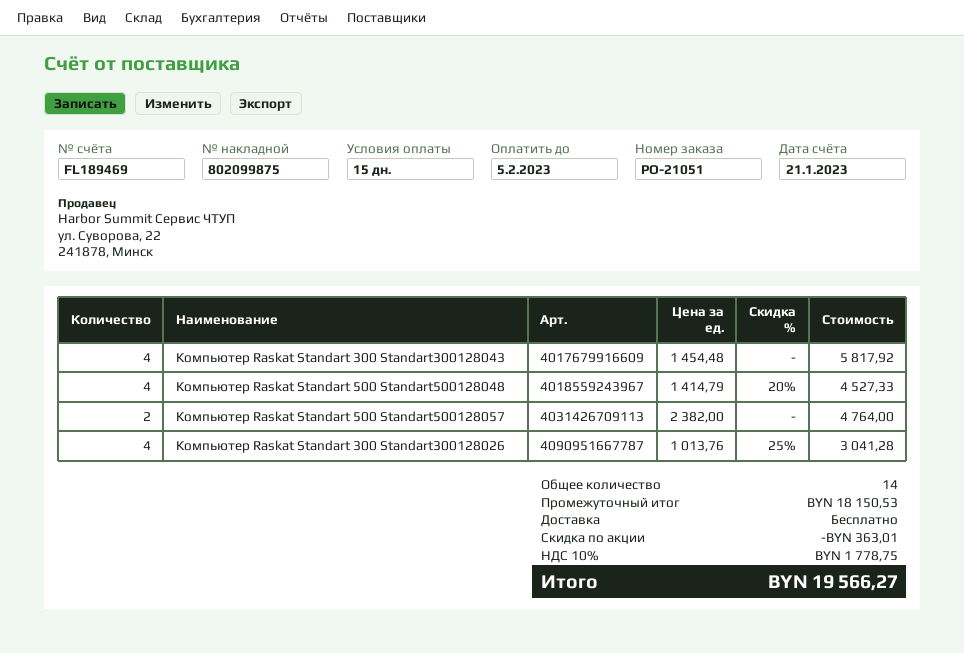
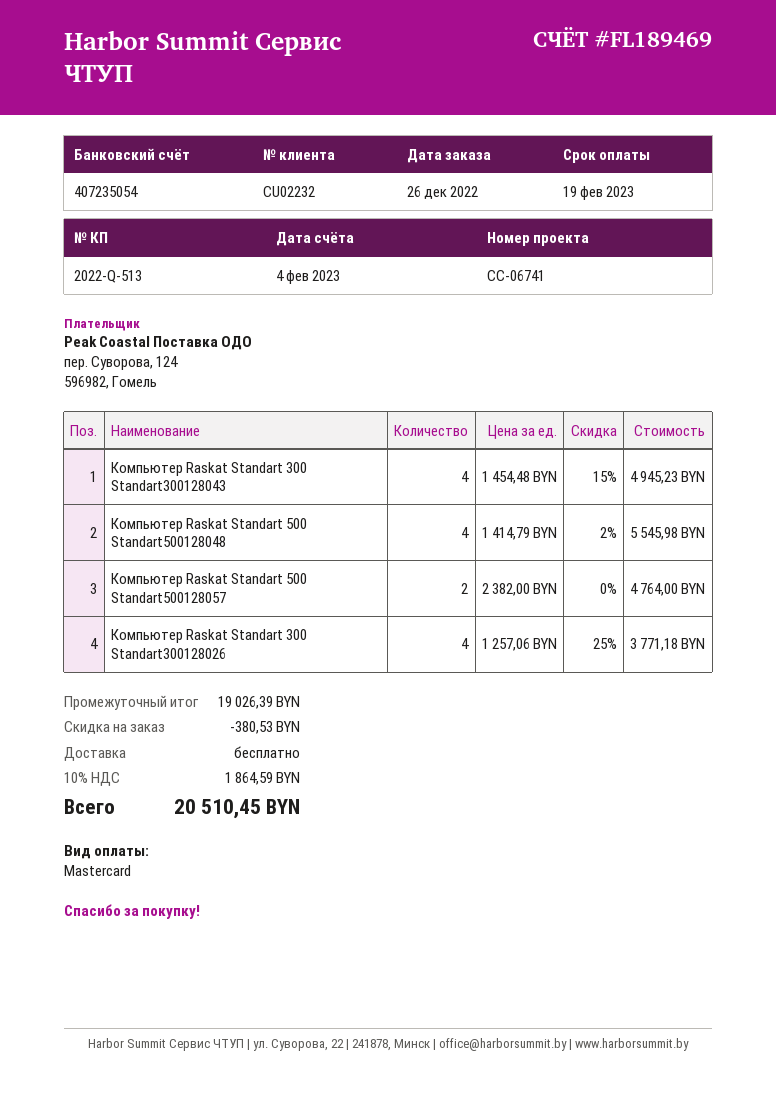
invoice date: 2023-01-21 -> 2023-02-04
due date: 2023-02-05 -> 2023-02-19
Компьютер Raskat Standart 300 Standart300128043: 4 x 1454.48 = 5817.92 -> 4 x 1454.48 - 15% = 4945.23
Компьютер Raskat Standart 500 Standart500128048: 4 x 1414.79 - 20% = 4527.33 -> 4 x 1414.79 - 2% = 5545.98
Компьютер Raskat Standart 300 Standart300128026: 4 x 1013.76 - 25% = 3041.28 -> 4 x 1257.06 - 25% = 3771.18
subtotal: 18150.53 -> 19026.39
discount: 363.01 -> 380.53
tax: 10% = 1778.75 -> 10% = 1864.59
total: 19566.27 -> 20510.45

